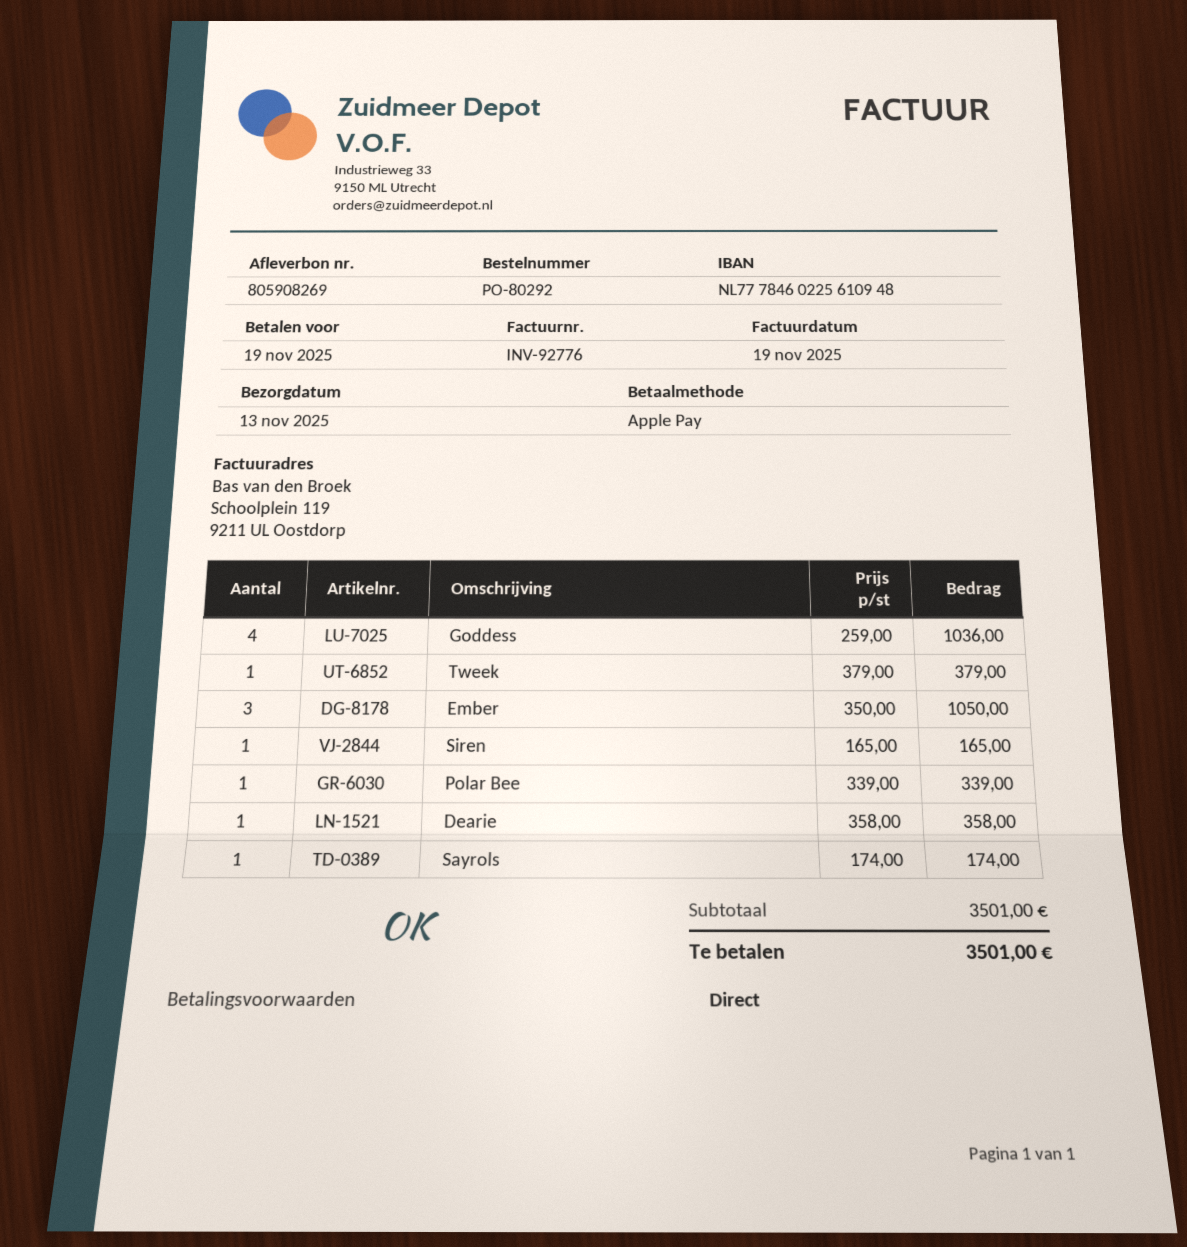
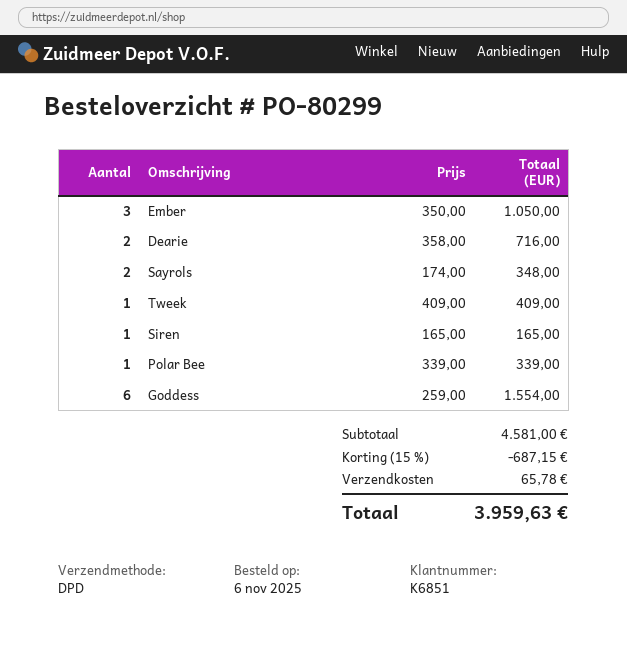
order number: PO-80292 -> PO-80299
Goddess: 4 x 259.00 = 1036.00 -> 6 x 259.00 = 1554.00
Tweek: 1 x 379.00 = 379.00 -> 1 x 409.00 = 409.00
Dearie: 1 x 358.00 = 358.00 -> 2 x 358.00 = 716.00
Sayrols: 1 x 174.00 = 174.00 -> 2 x 174.00 = 348.00
subtotal: 3501.00 -> 4581.00
discount: none -> 15% = 687.15
shipping: none -> 65.78
total: 3501.00 -> 3959.63

